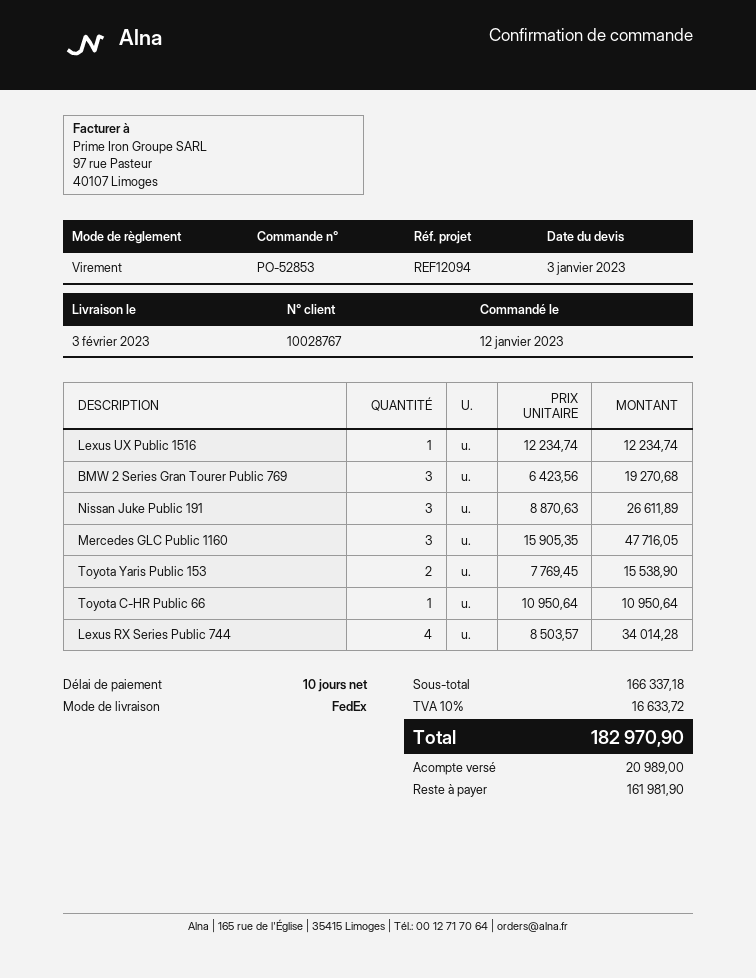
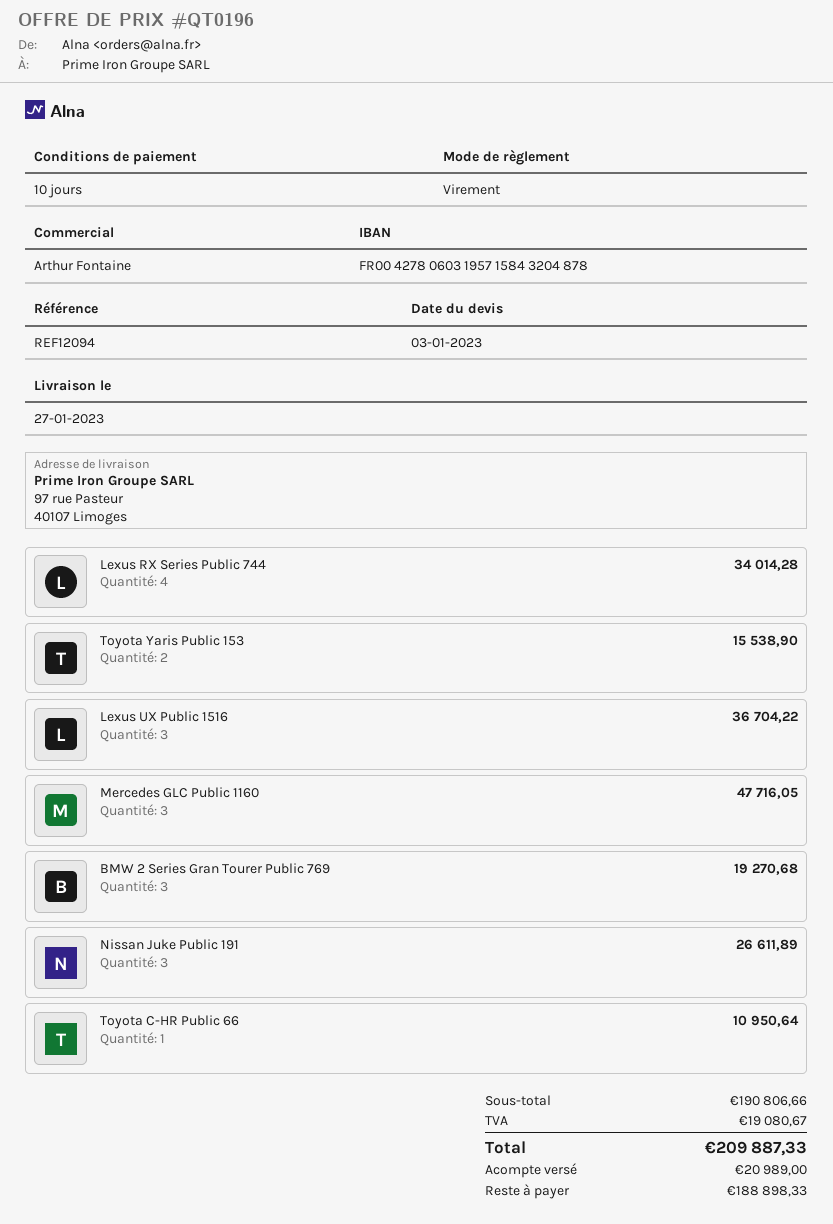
delivery date: 2023-02-03 -> 2023-01-27
Lexus UX Public 1516: 1 for 12234.74 -> 3 for 36704.22
subtotal: 166337.18 -> 190806.66
tax: 16633.72 -> 19080.67
total: 182970.90 -> 209887.33
balance: 161981.90 -> 188898.33

